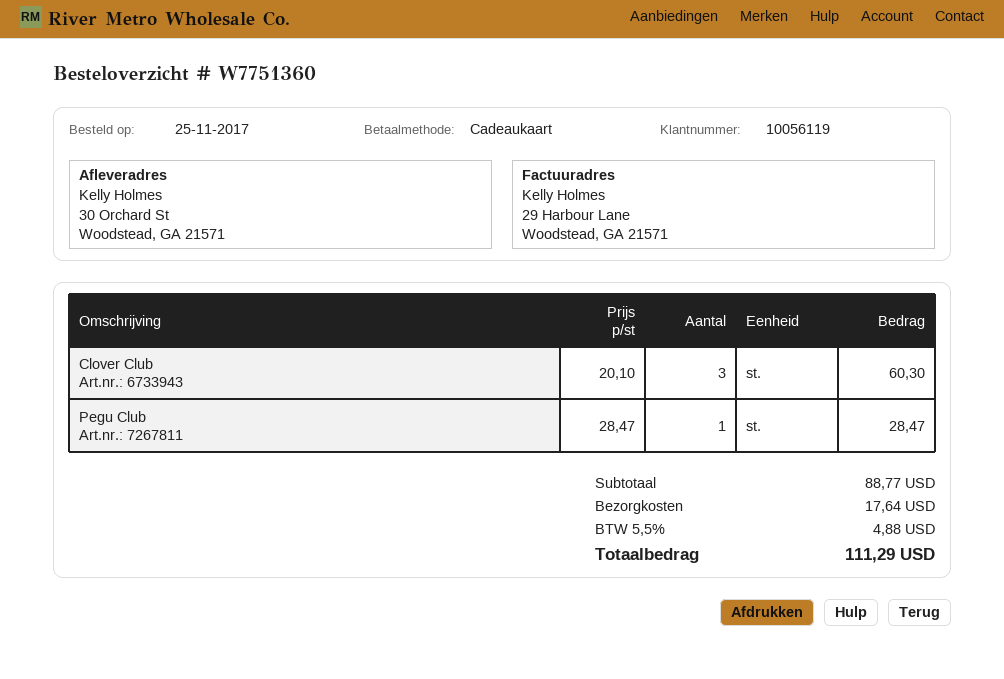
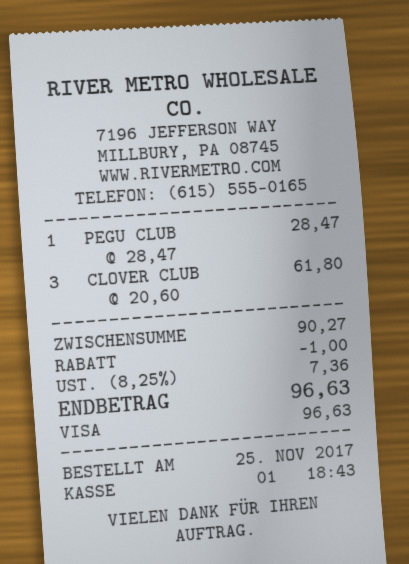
payment method: gift card -> Visa
Clover Club: 3 x 20.10 = 60.30 -> 3 x 20.60 = 61.80
subtotal: 88.77 -> 90.27
discount: none -> 1.00
shipping: 17.64 -> none
tax: 5.5% = 4.88 -> 8.25% = 7.36
total: 111.29 -> 96.63

